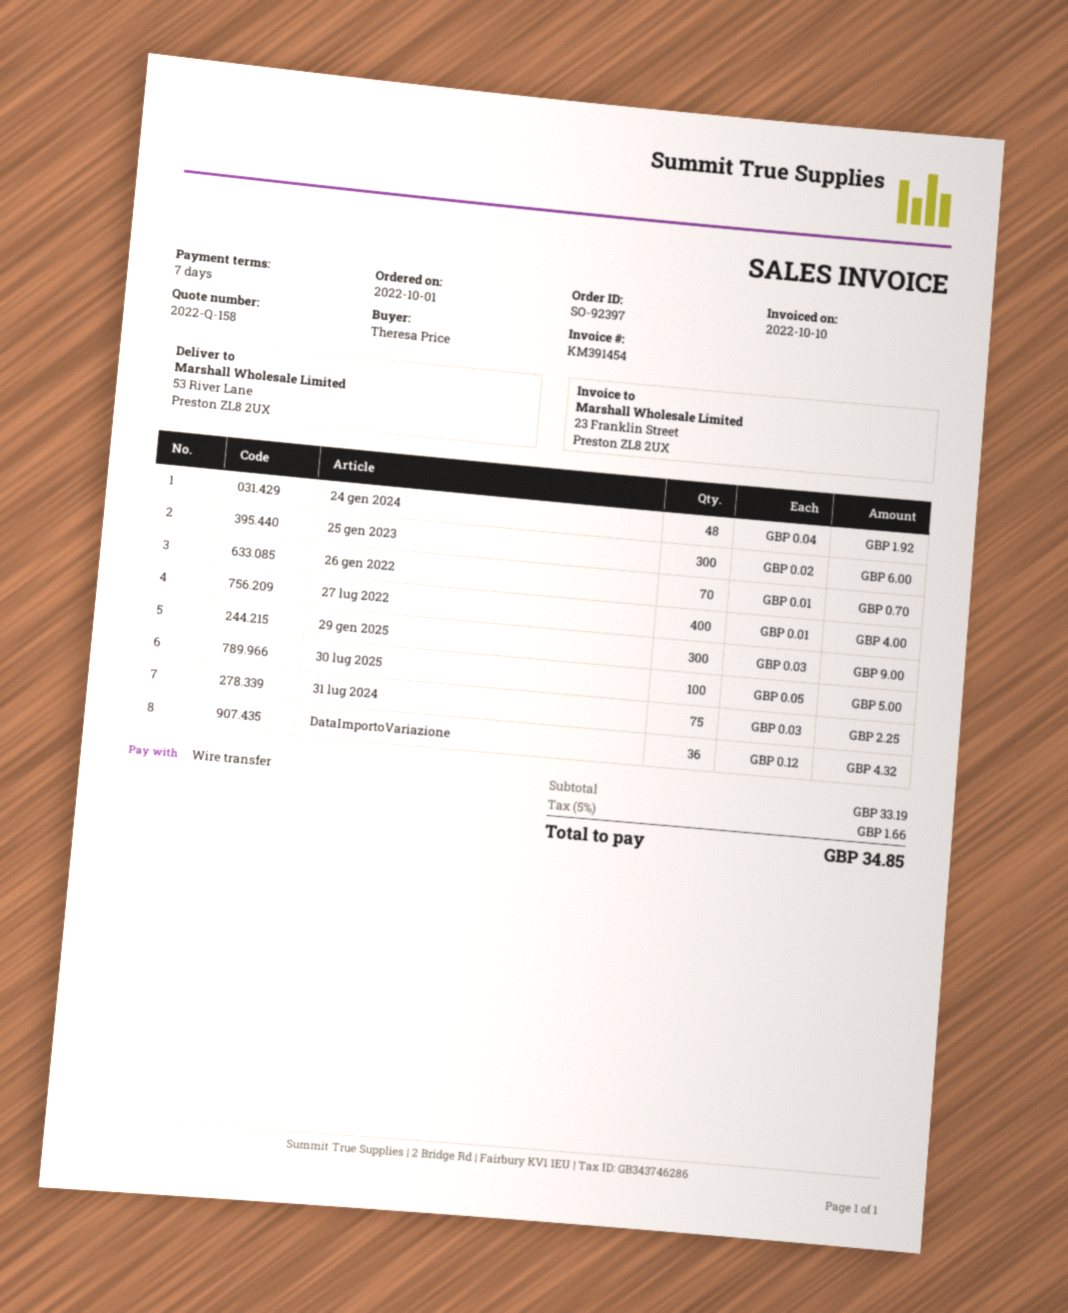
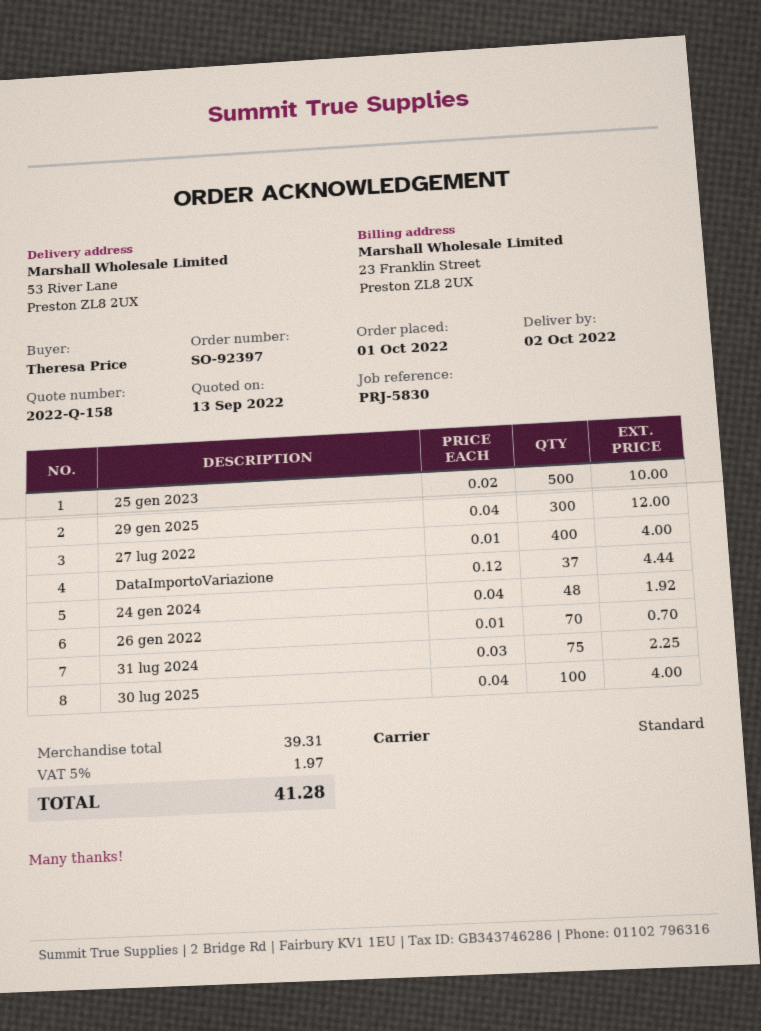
25 gen 2023: 300 x 0.02 = 6.00 -> 500 x 0.02 = 10.00
29 gen 2025: 300 x 0.03 = 9.00 -> 300 x 0.04 = 12.00
30 lug 2025: 100 x 0.05 = 5.00 -> 100 x 0.04 = 4.00
DataImportoVariazione: 36 x 0.12 = 4.32 -> 37 x 0.12 = 4.44
subtotal: 33.19 -> 39.31
tax: 5% = 1.66 -> 5% = 1.97
total: 34.85 -> 41.28

